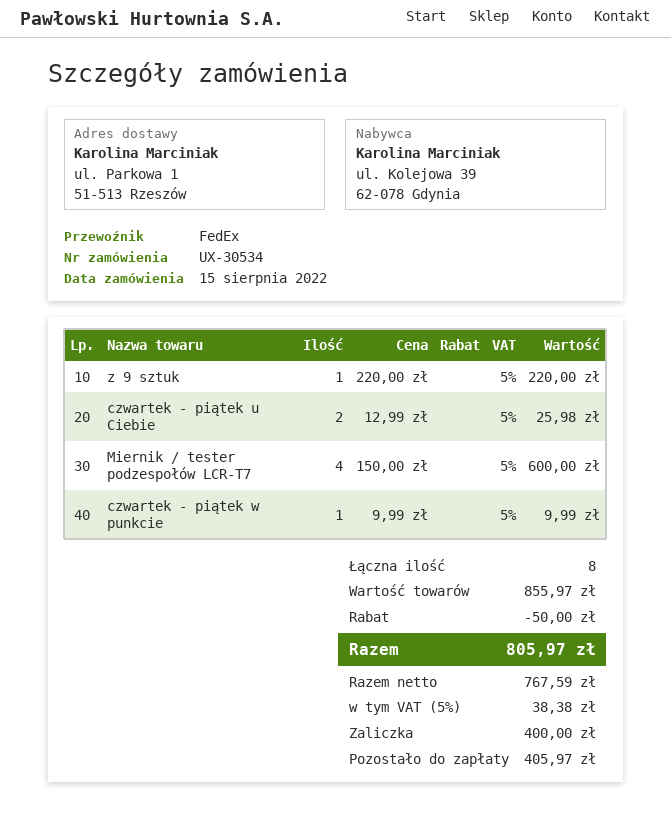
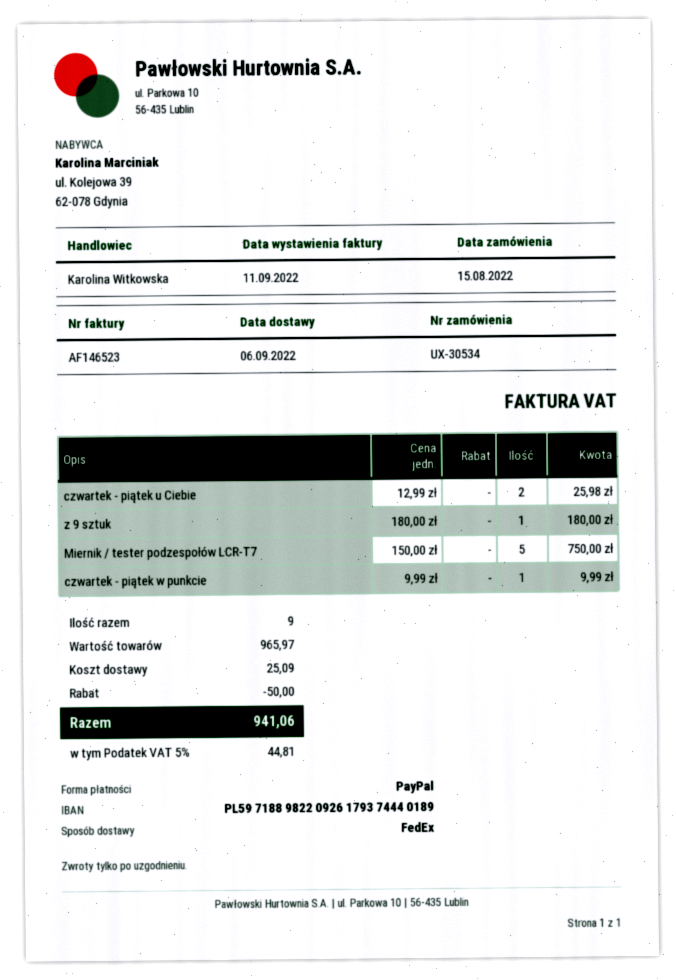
z 9 sztuk: 1 x 220.00 = 220.00 -> 1 x 180.00 = 180.00
Miernik / tester podzespołów LCR-T7: 4 x 150.00 = 600.00 -> 5 x 150.00 = 750.00
total quantity: 8 -> 9
subtotal: 855.97 -> 965.97
shipping: none -> 25.09
tax: 5% = 38.38 -> 5% = 44.81
total: 805.97 -> 941.06

